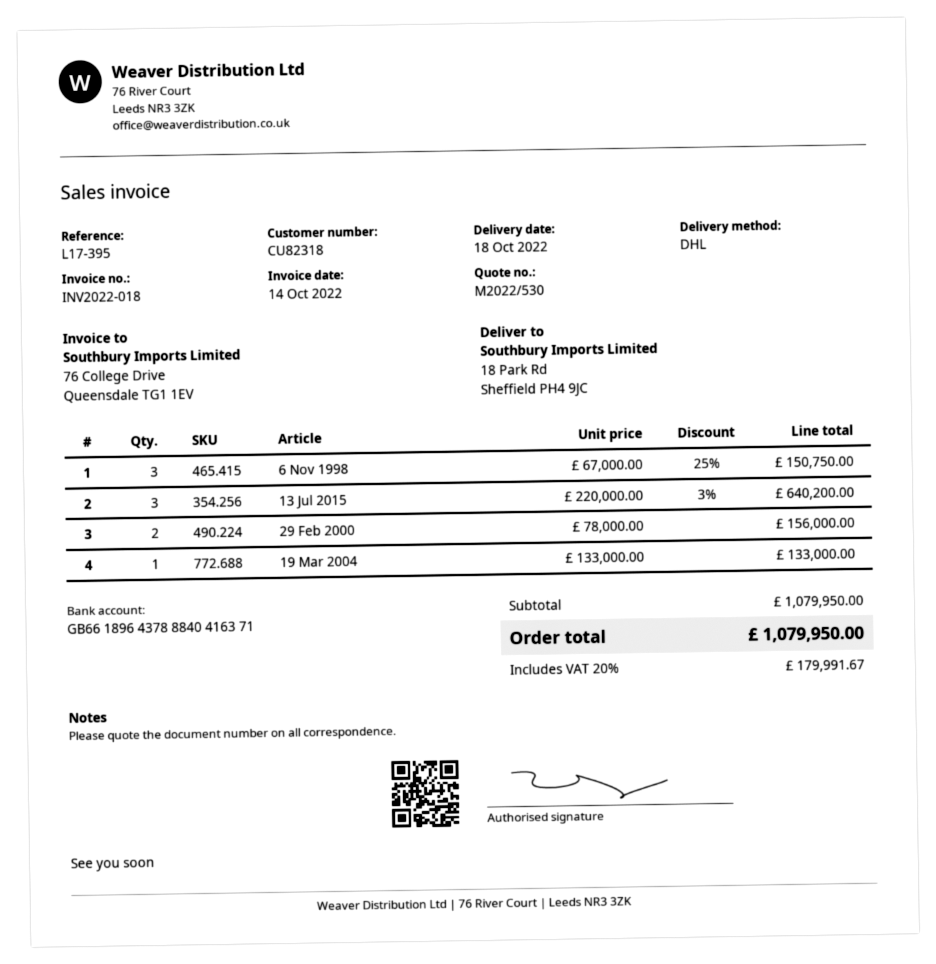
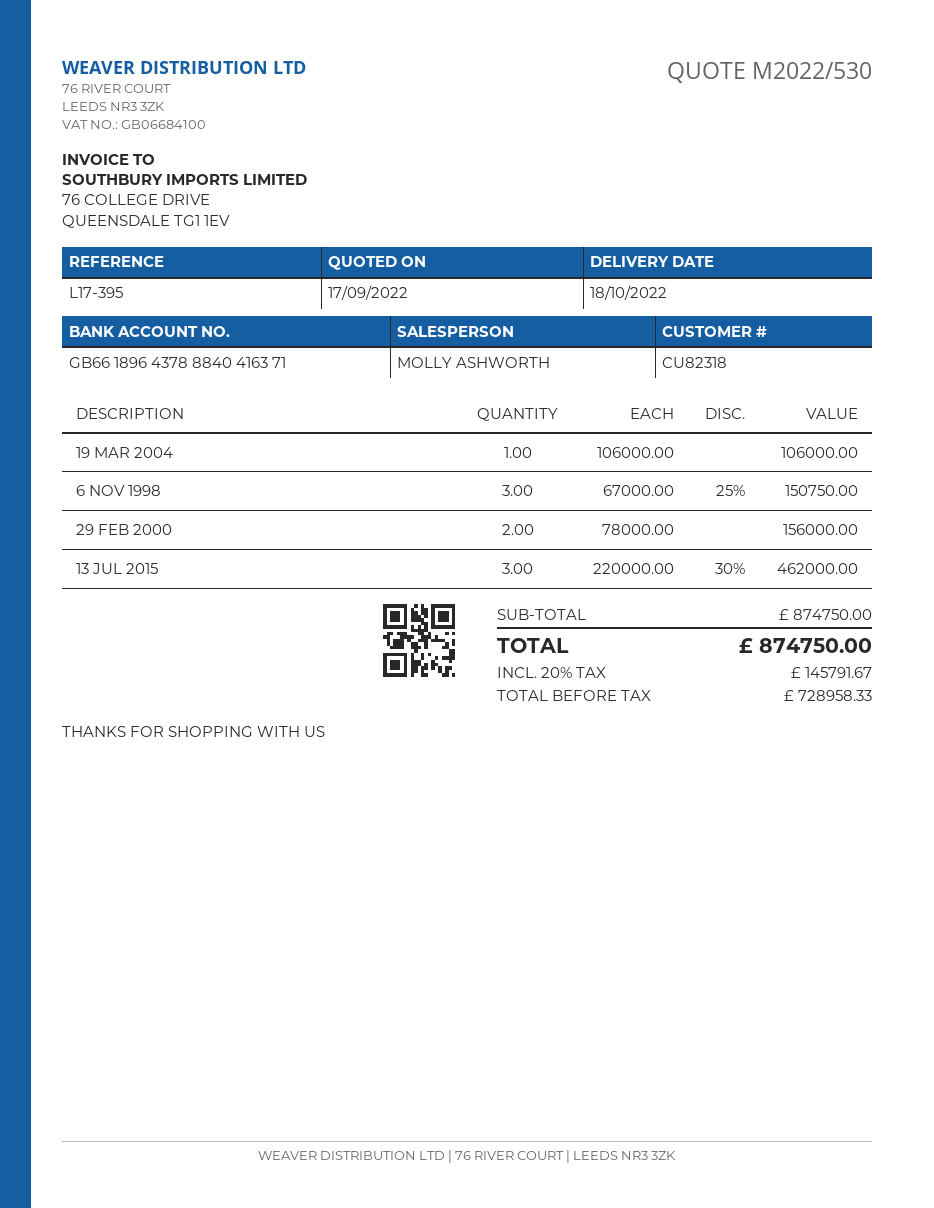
13 Jul 2015: 3 x 220000.00 - 3% = 640200.00 -> 3 x 220000.00 - 30% = 462000.00
19 Mar 2004: 1 x 133000.00 = 133000.00 -> 1 x 106000.00 = 106000.00
subtotal: 1079950.00 -> 874750.00
tax: 20% = 179991.67 -> 20% = 145791.67
total: 1079950.00 -> 874750.00

